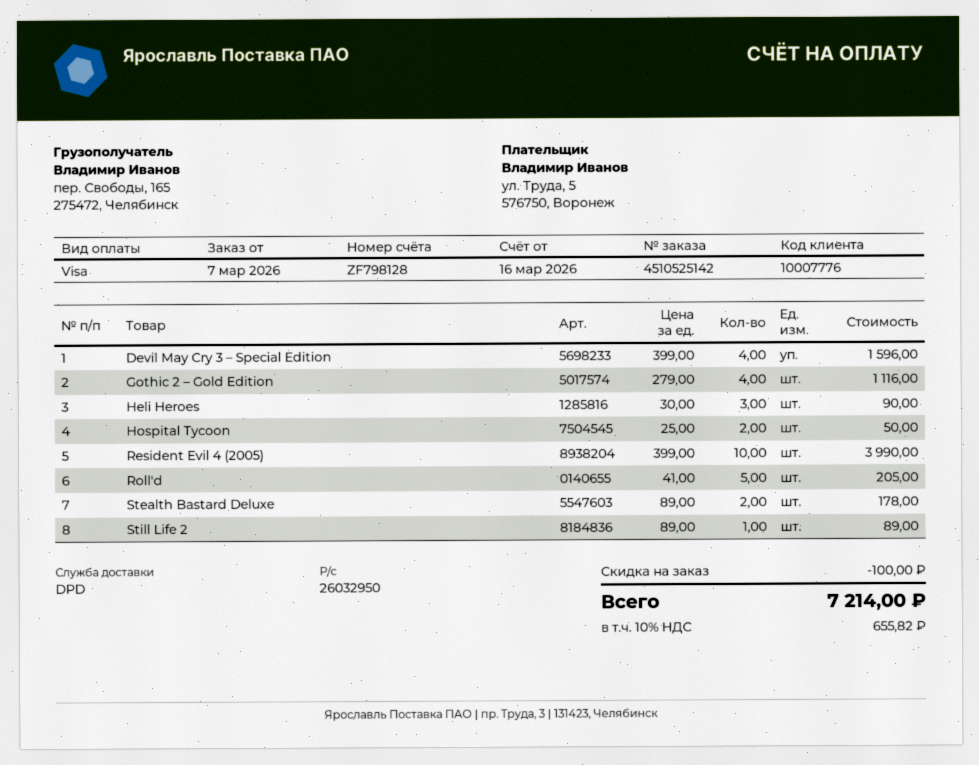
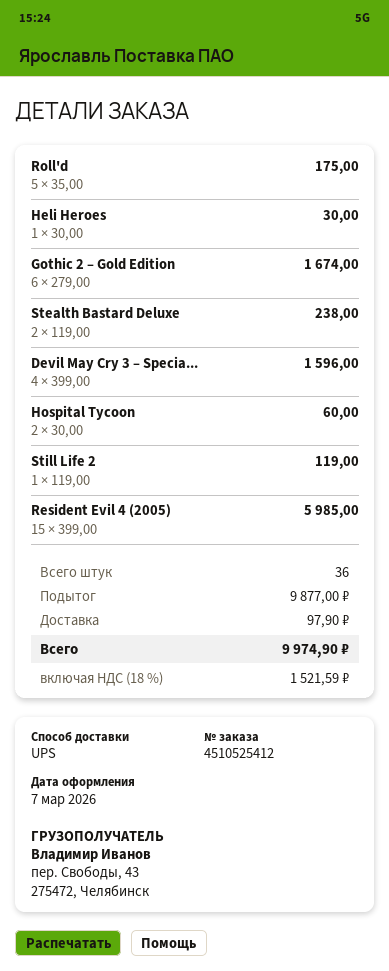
order number: 4510525142 -> 4510525412
shipping method: DPD -> UPS
ship to: пер. Свободы, 165, 275472, Челябинск -> пер. Свободы, 43, 275472, Челябинск
Gothic 2 – Gold Edition: 4 x 279.00 = 1116.00 -> 6 x 279.00 = 1674.00
Heli Heroes: 3 x 30.00 = 90.00 -> 1 x 30.00 = 30.00
Hospital Tycoon: 2 x 25.00 = 50.00 -> 2 x 30.00 = 60.00
Resident Evil 4 (2005): 10 x 399.00 = 3990.00 -> 15 x 399.00 = 5985.00
Roll'd: 5 x 41.00 = 205.00 -> 5 x 35.00 = 175.00
Stealth Bastard Deluxe: 2 x 89.00 = 178.00 -> 2 x 119.00 = 238.00
Still Life 2: 1 x 89.00 = 89.00 -> 1 x 119.00 = 119.00
discount: 100.00 -> none
shipping: none -> 97.90
tax: 10% = 655.82 -> 18% = 1521.59
total: 7214.00 -> 9974.90

